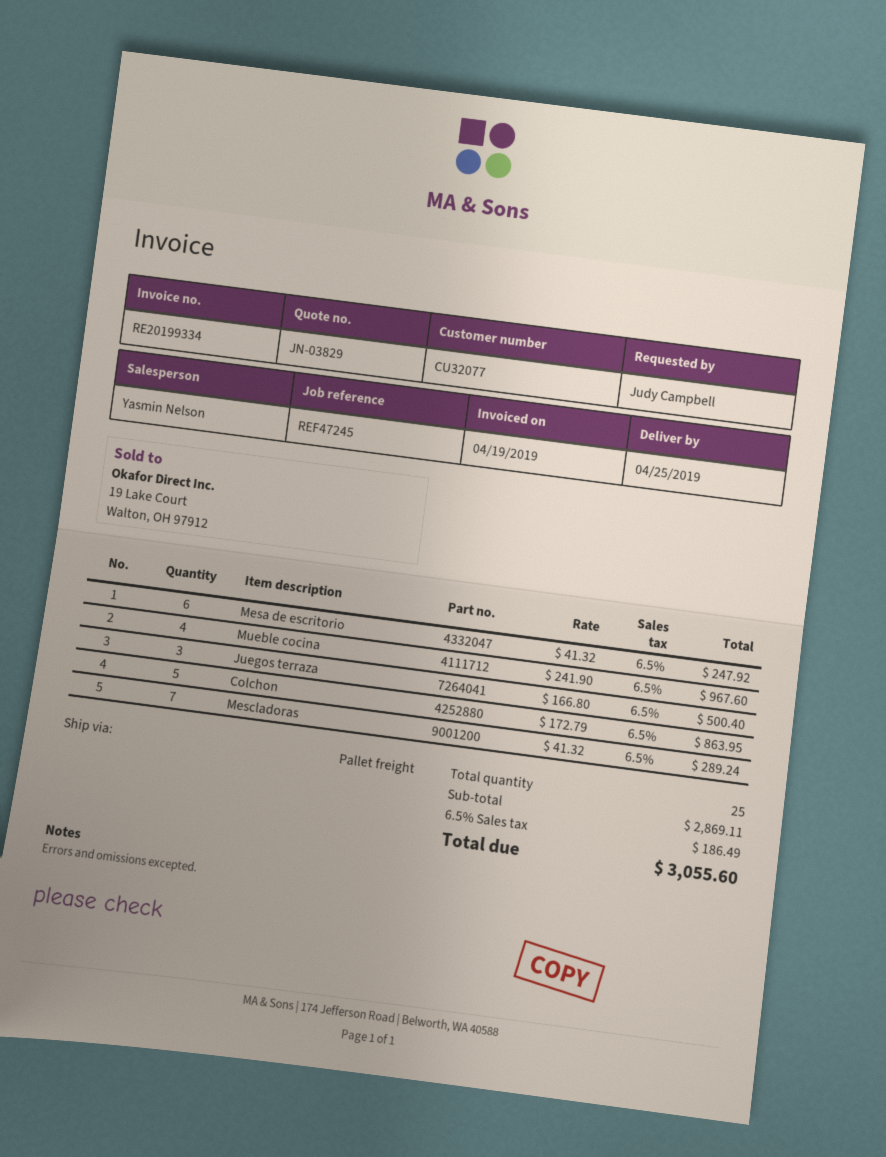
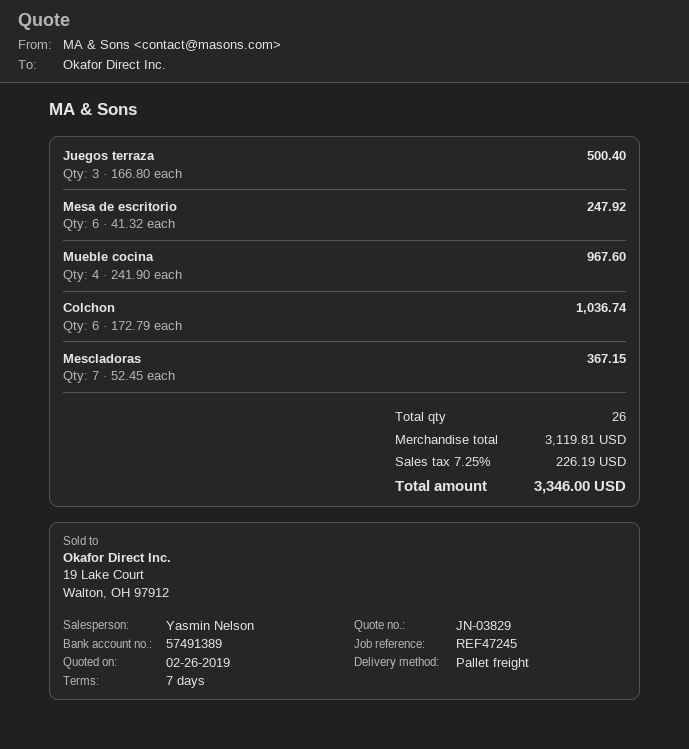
Colchon: 5 x 172.79 = 863.95 -> 6 x 172.79 = 1036.74
Mescladoras: 7 x 41.32 = 289.24 -> 7 x 52.45 = 367.15
total quantity: 25 -> 26
subtotal: 2869.11 -> 3119.81
tax: 6.5% = 186.49 -> 7.25% = 226.19
total: 3055.60 -> 3346.00

